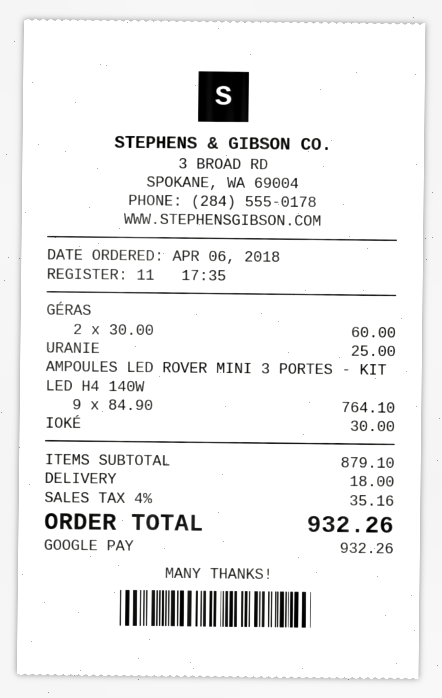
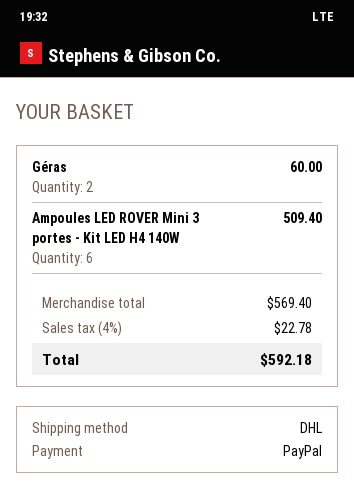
payment method: Google Pay -> PayPal
URANIE: 1 for 25.00 -> none
AMPOULES LED ROVER MINI 3 PORTES - KIT LED H4 140W: 9 for 764.10 -> 6 for 509.40
IOKÉ: 1 for 30.00 -> none
subtotal: 879.10 -> 569.40
shipping: 18.00 -> none
tax: 4% = 35.16 -> 4% = 22.78
total: 932.26 -> 592.18

